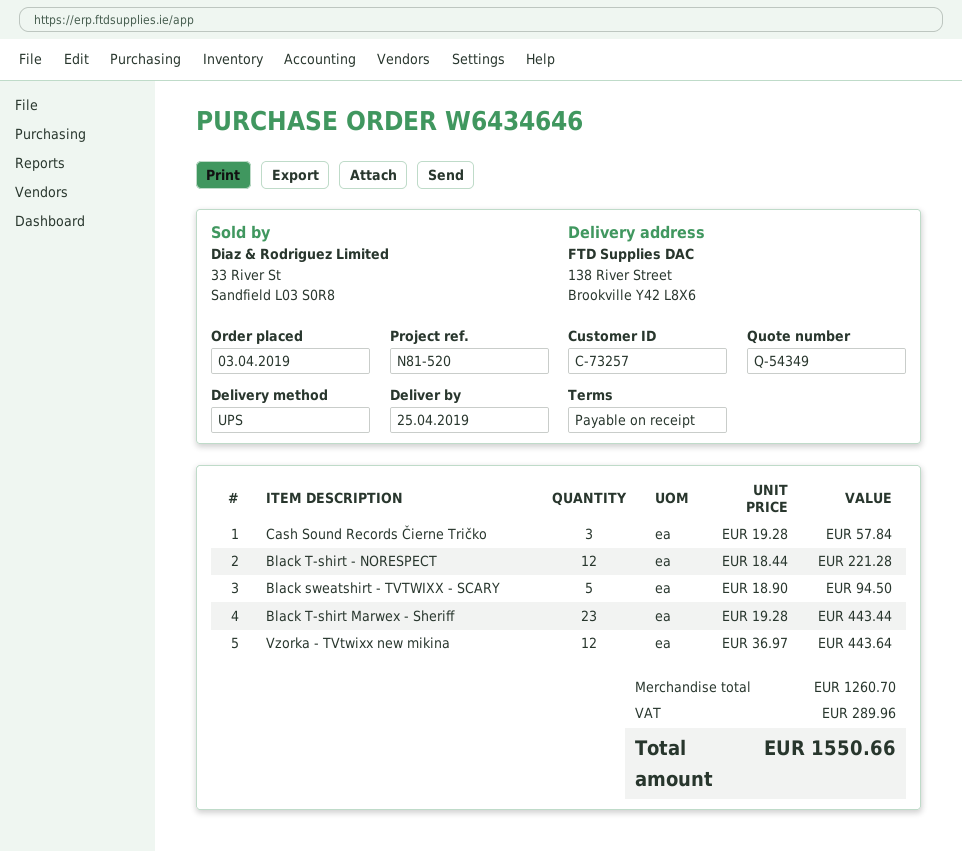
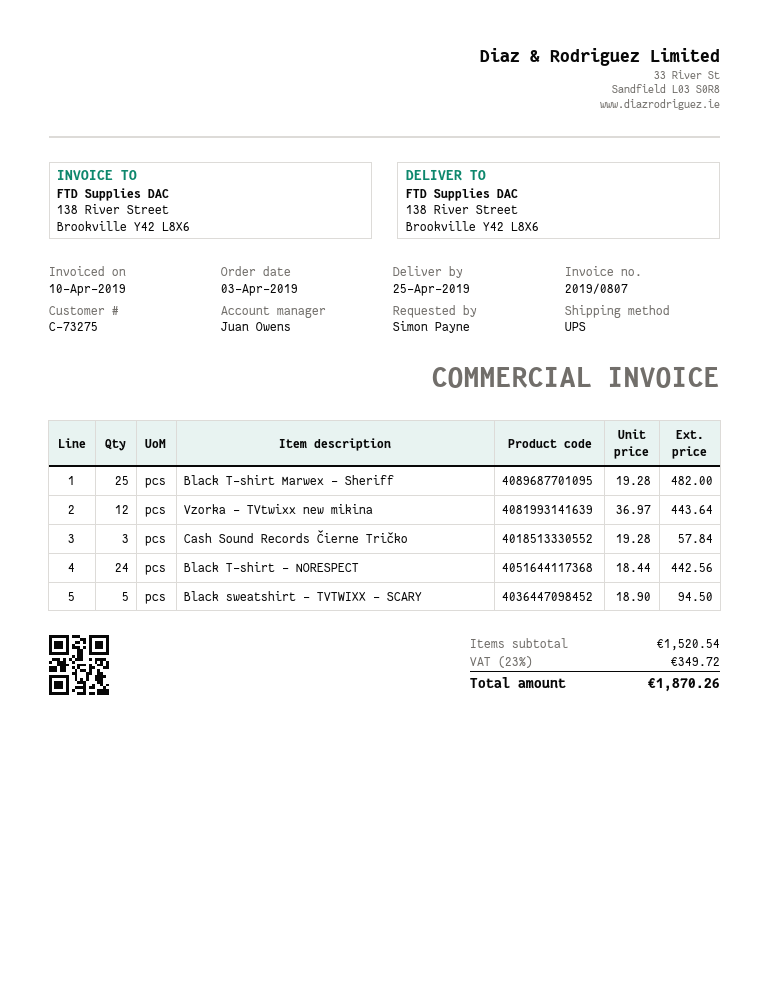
customer number: C-73257 -> C-73275
Black T-shirt - NORESPECT: 12 x 18.44 = 221.28 -> 24 x 18.44 = 442.56
Black T-shirt Marwex - Sheriff: 23 x 19.28 = 443.44 -> 25 x 19.28 = 482.00
subtotal: 1260.70 -> 1520.54
tax: 289.96 -> 349.72
total: 1550.66 -> 1870.26

